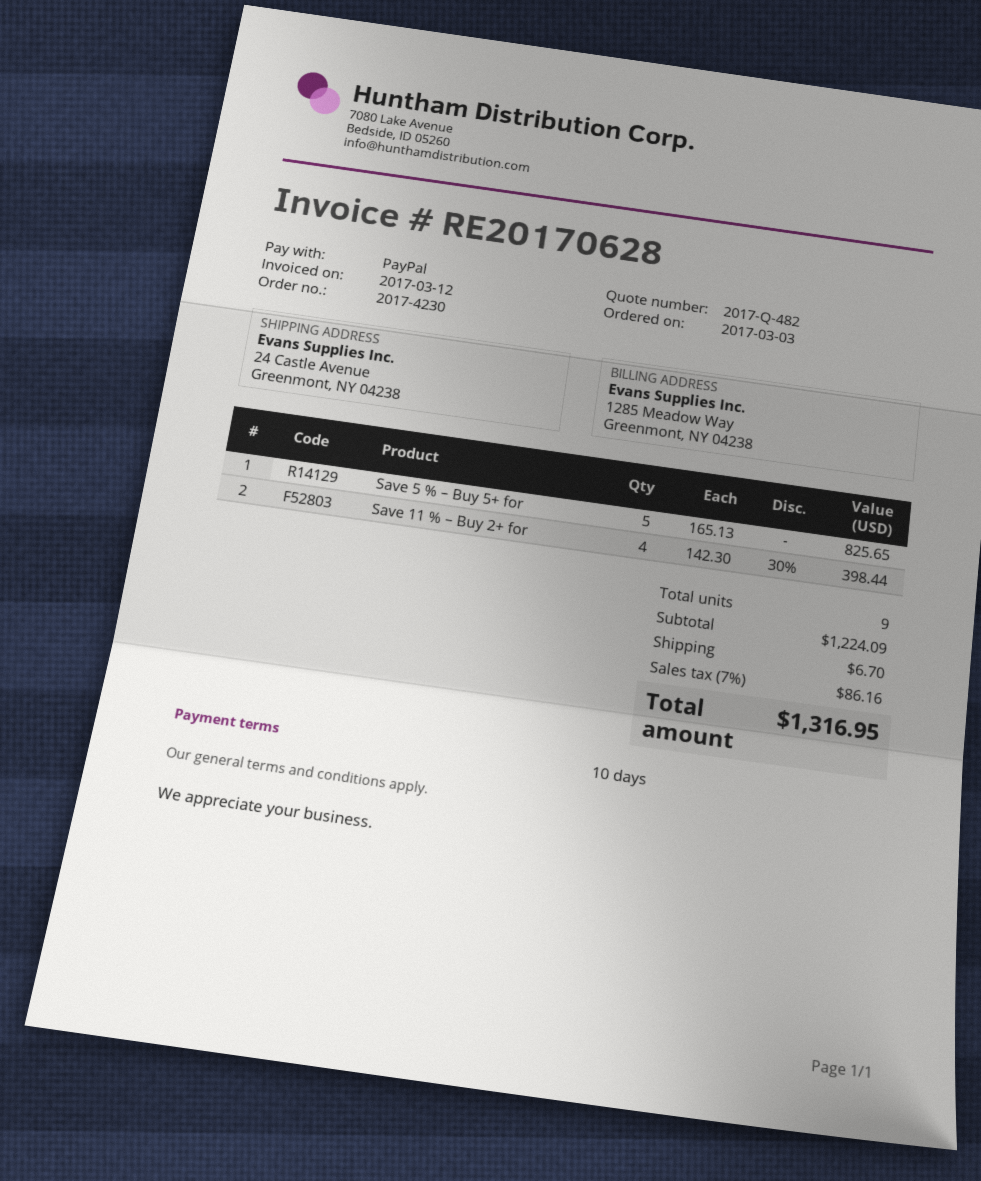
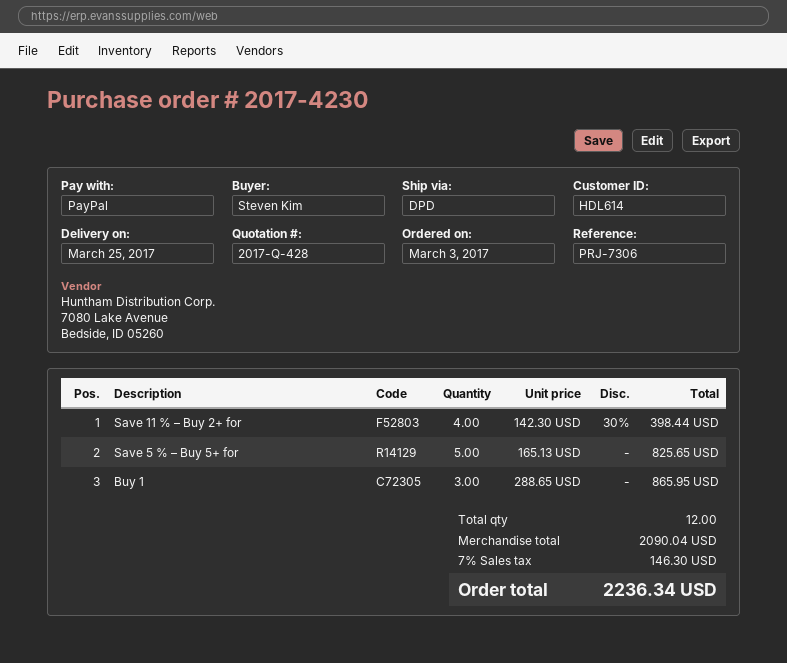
quote number: 2017-Q-482 -> 2017-Q-428
Buy 1: none -> 3 x 288.65 = 865.95
total quantity: 9 -> 12
subtotal: 1224.09 -> 2090.04
shipping: 6.70 -> none
tax: 7% = 86.16 -> 7% = 146.30
total: 1316.95 -> 2236.34

